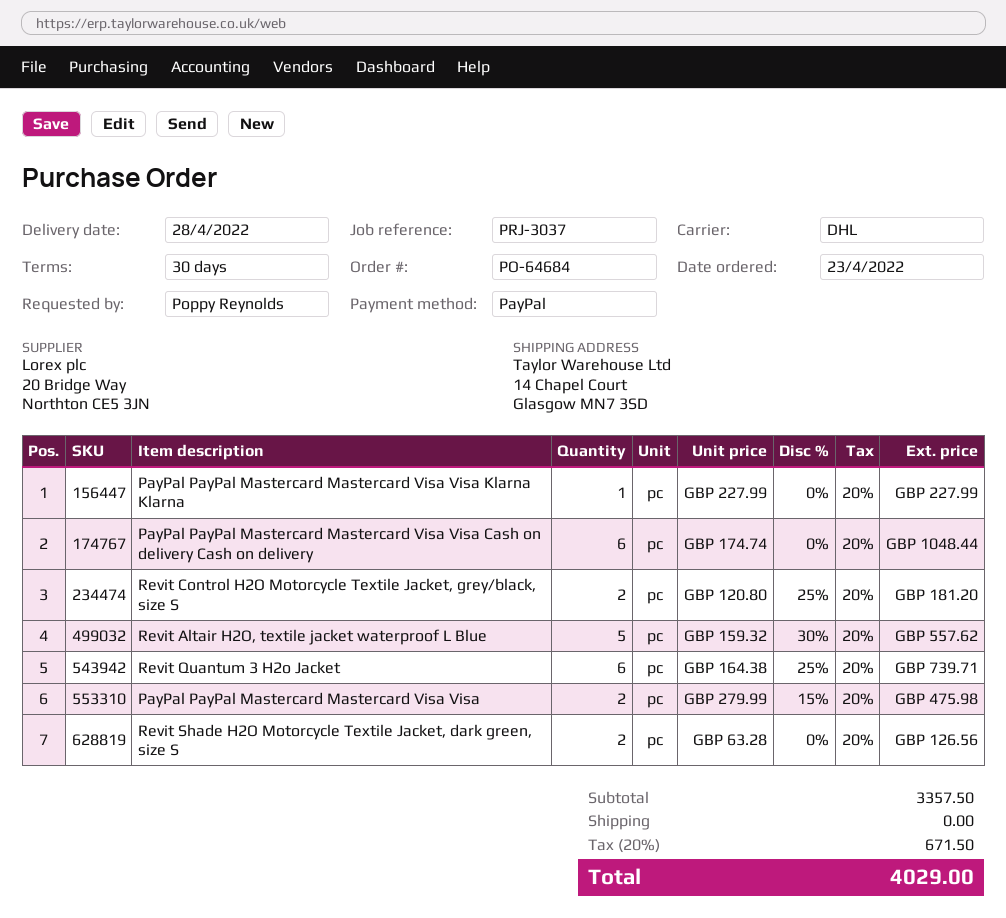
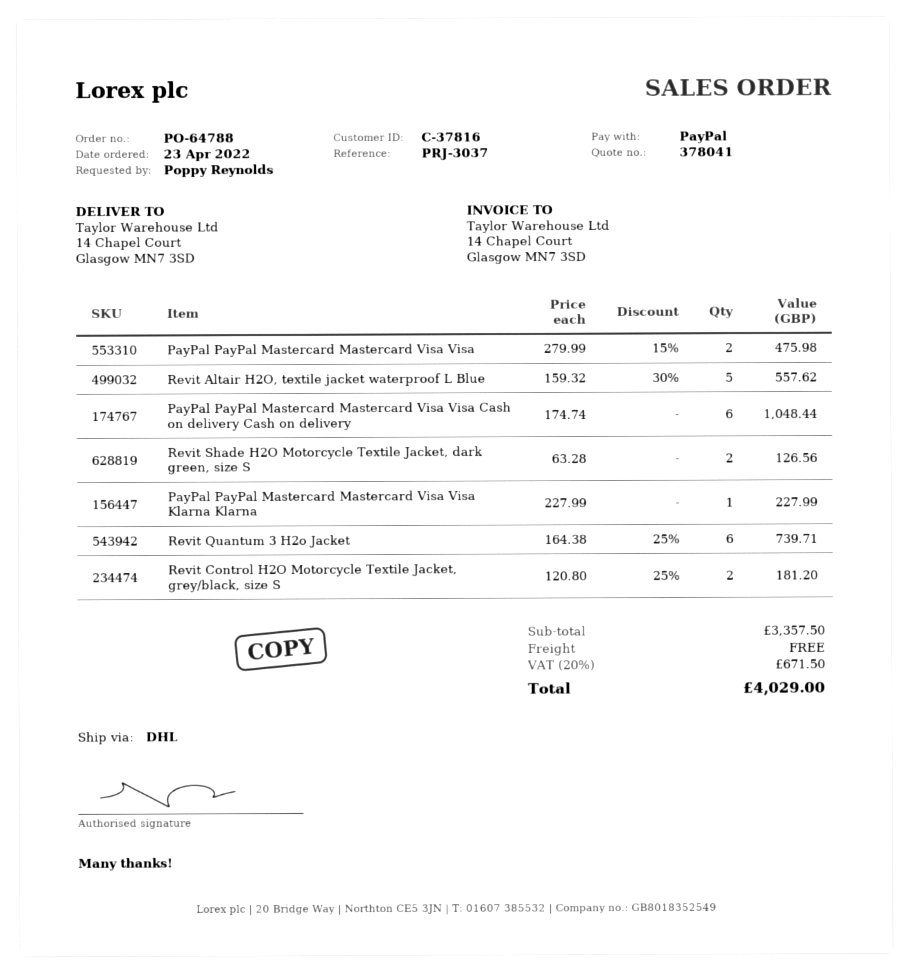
order number: PO-64684 -> PO-64788

